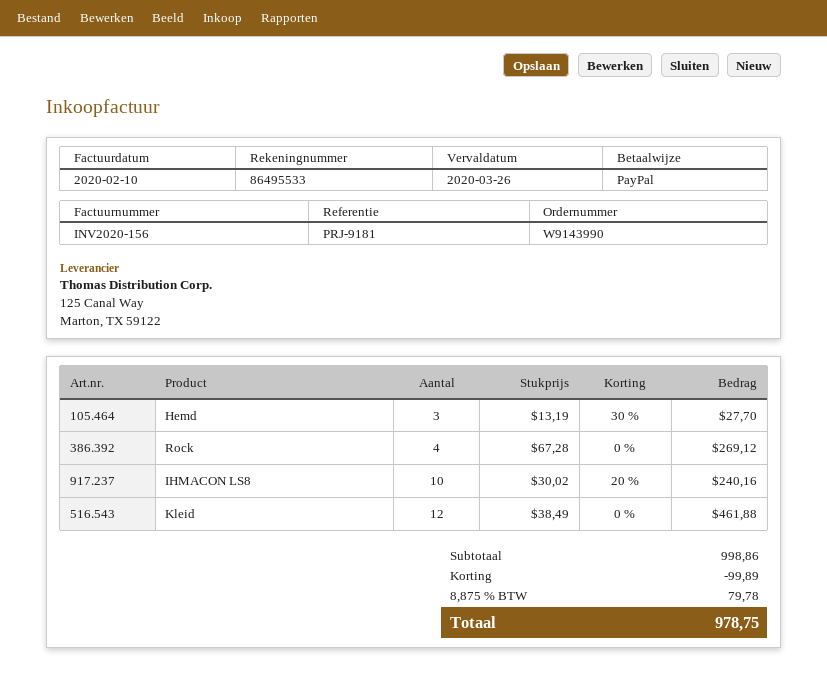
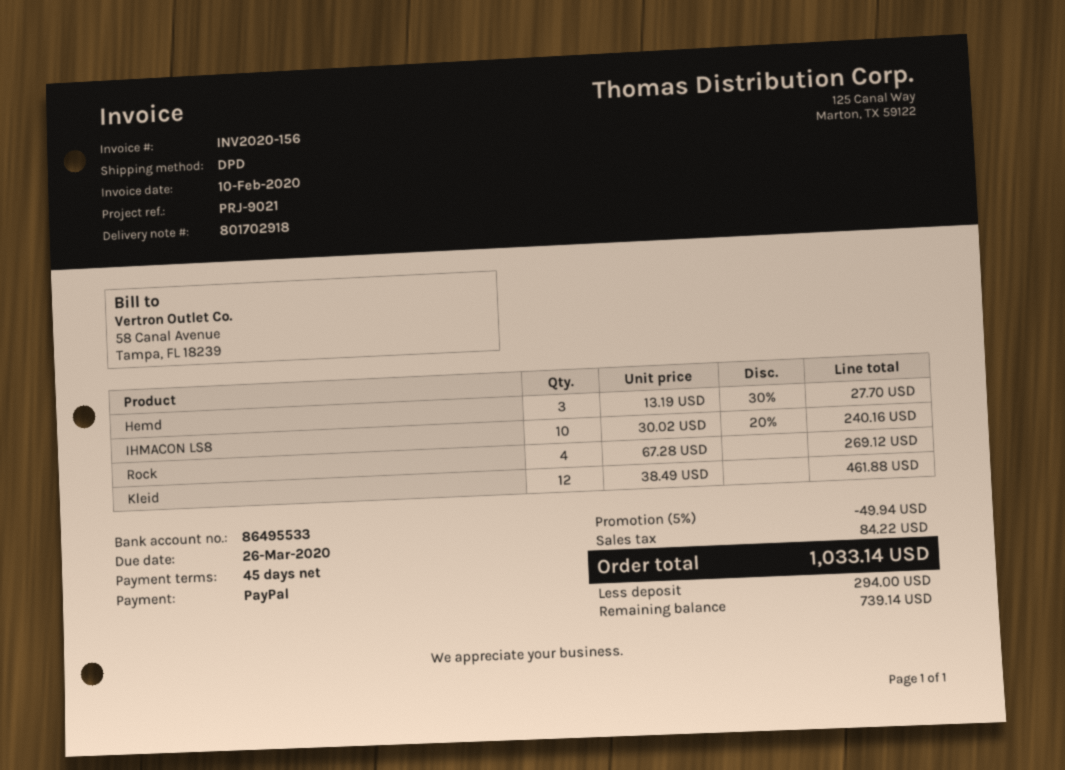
reference: PRJ-9181 -> PRJ-9021
discount: 99.89 -> 49.94
tax: 79.78 -> 84.22
total: 978.75 -> 1033.14

